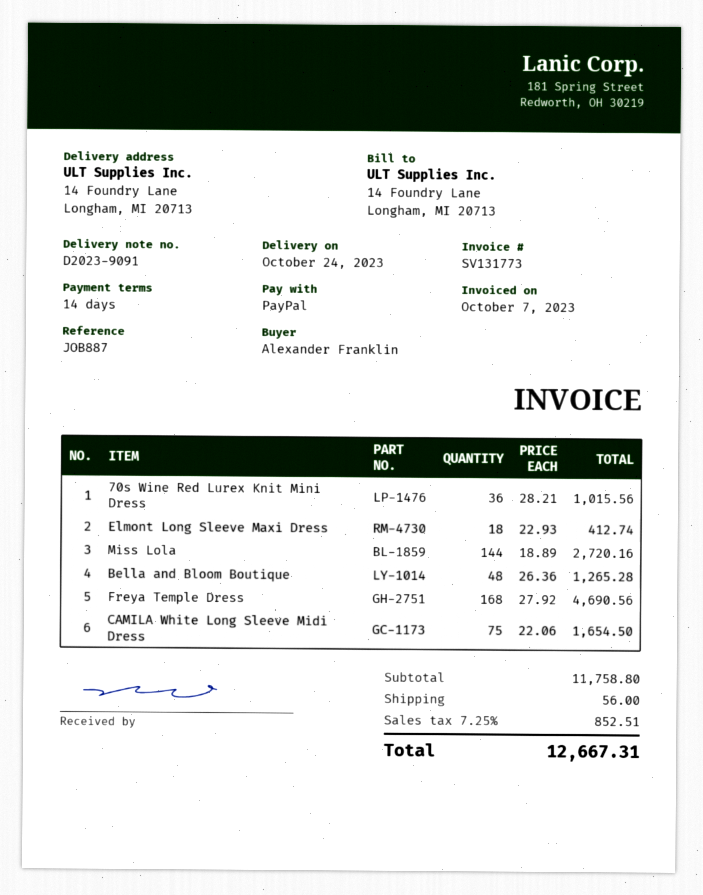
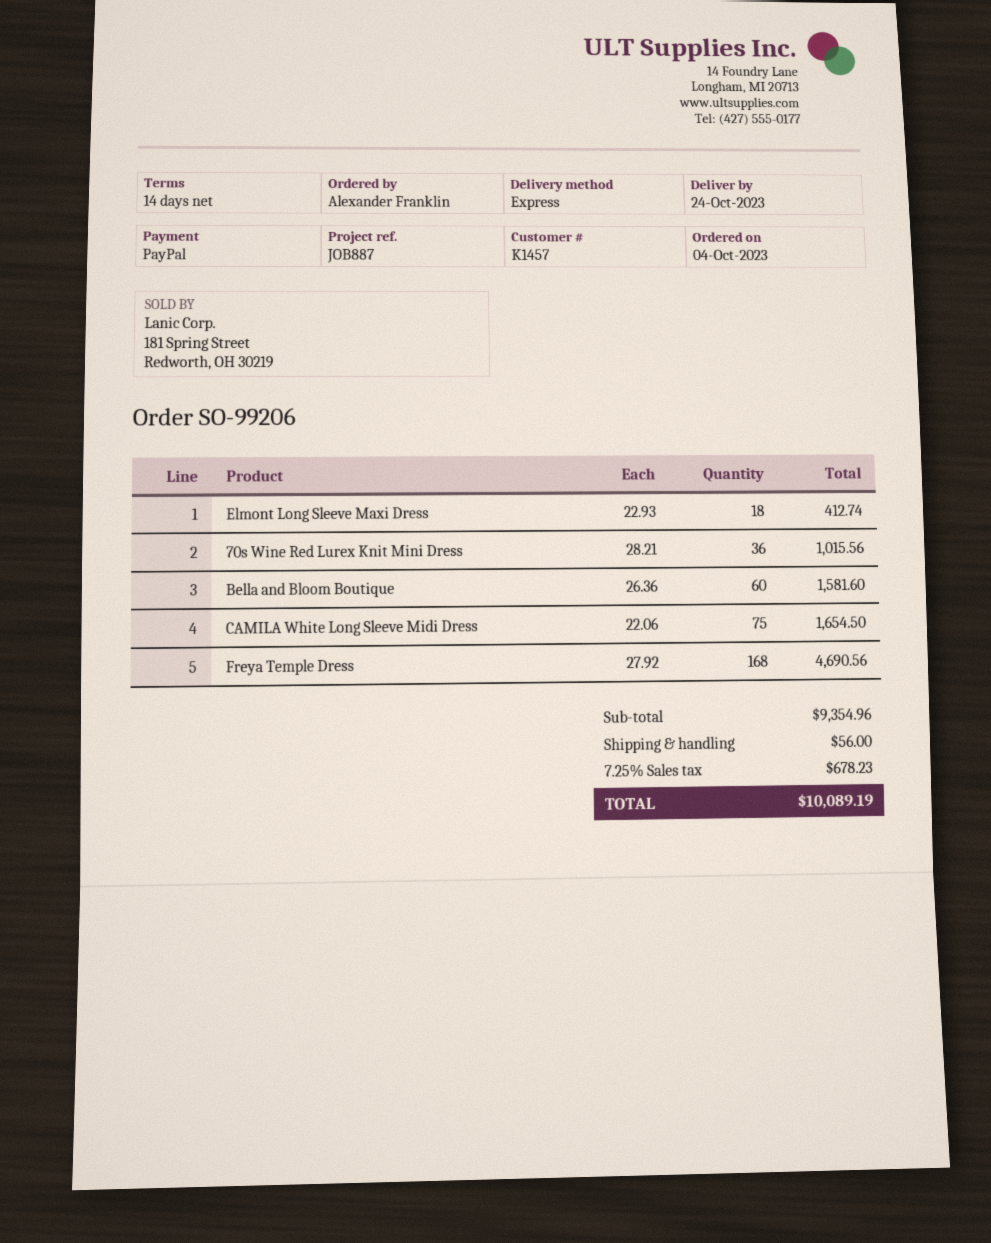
Miss Lola: 144 x 18.89 = 2720.16 -> none
Bella and Bloom Boutique: 48 x 26.36 = 1265.28 -> 60 x 26.36 = 1581.60
subtotal: 11758.80 -> 9354.96
tax: 7.25% = 852.51 -> 7.25% = 678.23
total: 12667.31 -> 10089.19

